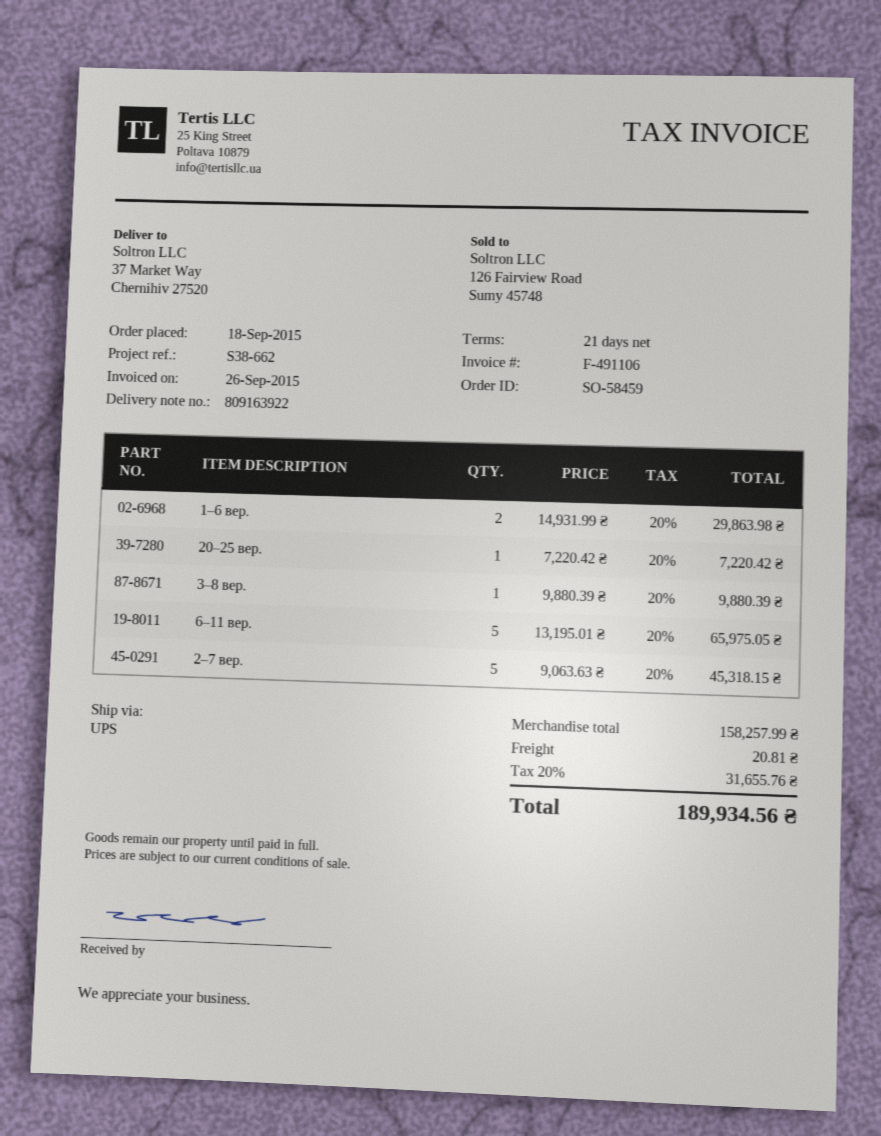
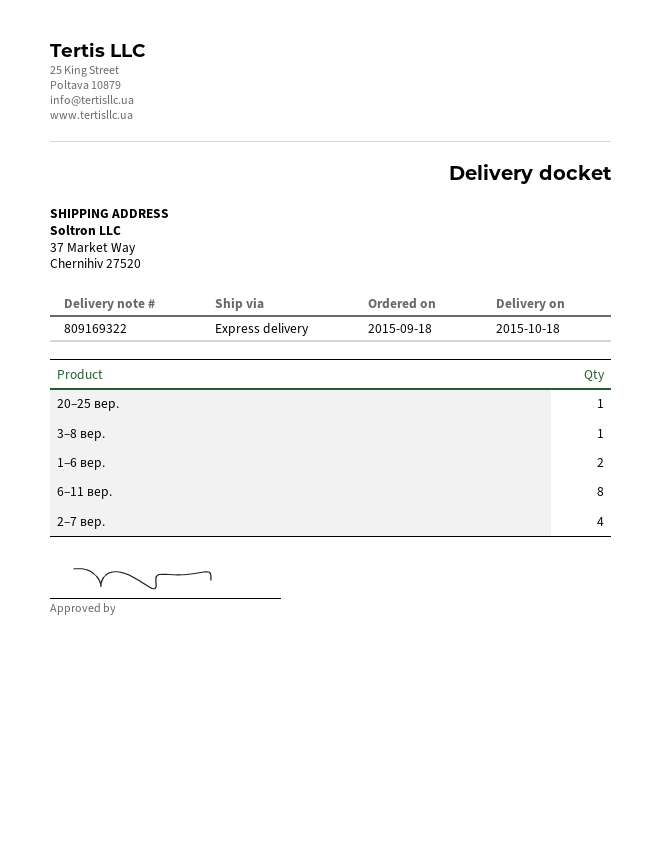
delivery note number: 809163922 -> 809169322
shipping method: UPS -> express
6–11 вер.: 5 -> 8
2–7 вер.: 5 -> 4

